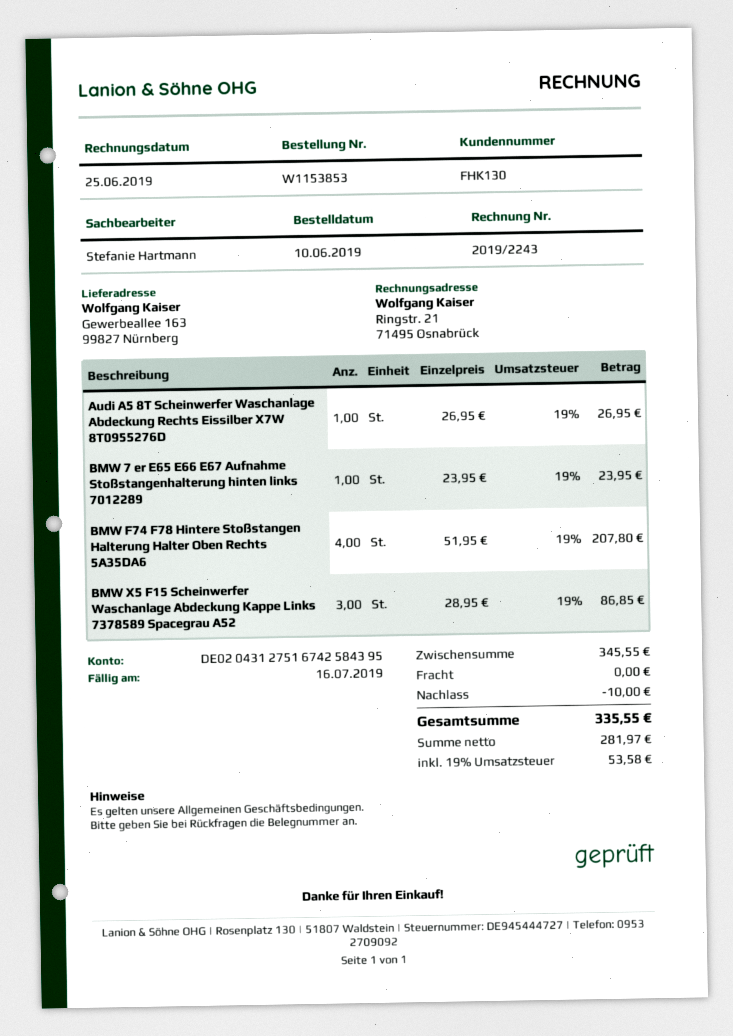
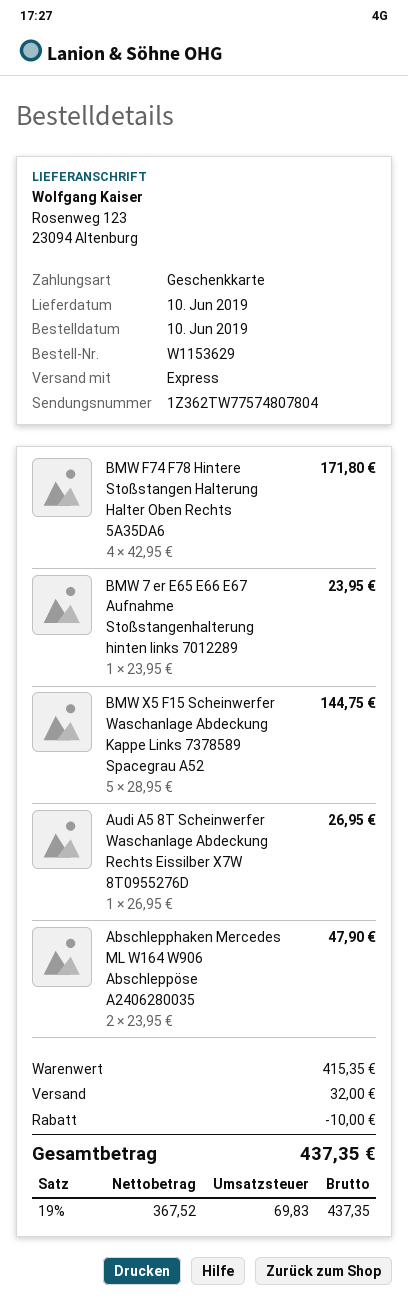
order number: W1153853 -> W1153629
ship to: Gewerbeallee 163, 99827 Nürnberg -> Rosenweg 123, 23094 Altenburg
BMW F74 F78 Hintere Stoßstangen Halterung Halter Oben Rechts 5A35DA6: 4 x 51.95 = 207.80 -> 4 x 42.95 = 171.80
BMW X5 F15 Scheinwerfer Waschanlage Abdeckung Kappe Links 7378589 Spacegrau A52: 3 x 28.95 = 86.85 -> 5 x 28.95 = 144.75
Abschlepphaken Mercedes ML W164 W906 Abschleppöse A2406280035: none -> 2 x 23.95 = 47.90
subtotal: 345.55 -> 415.35
shipping: 0.00 -> 32.00
net: 281.97 -> 367.52
tax: 19% = 53.58 -> 19% = 69.83
total: 335.55 -> 437.35

